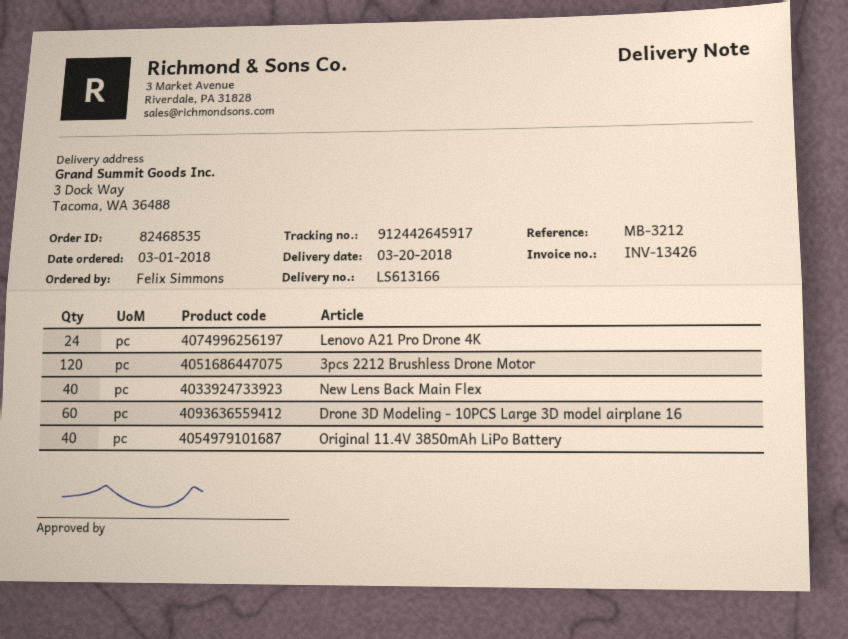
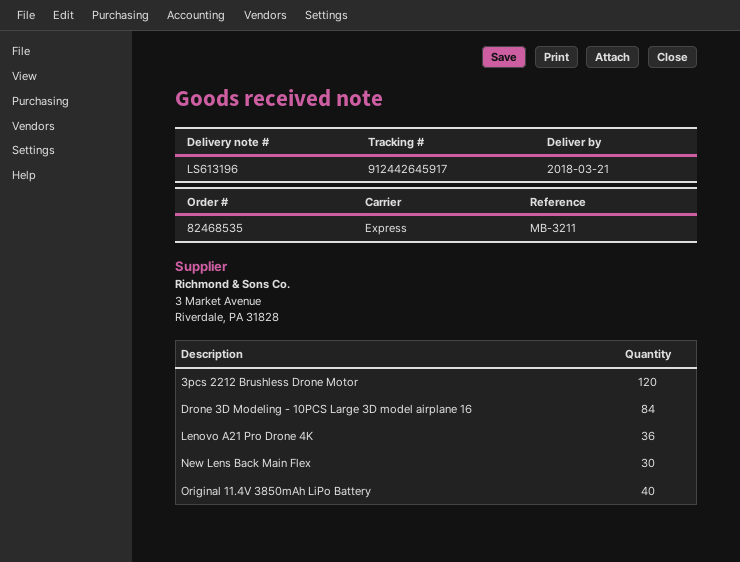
delivery note number: LS613166 -> LS613196
delivery date: 2018-03-20 -> 2018-03-21
reference: MB-3212 -> MB-3211
Lenovo A21 Pro Drone 4K: 24 -> 36
New Lens Back Main Flex: 40 -> 30
Drone 3D Modeling - 10PCS Large 3D model airplane 16: 60 -> 84

